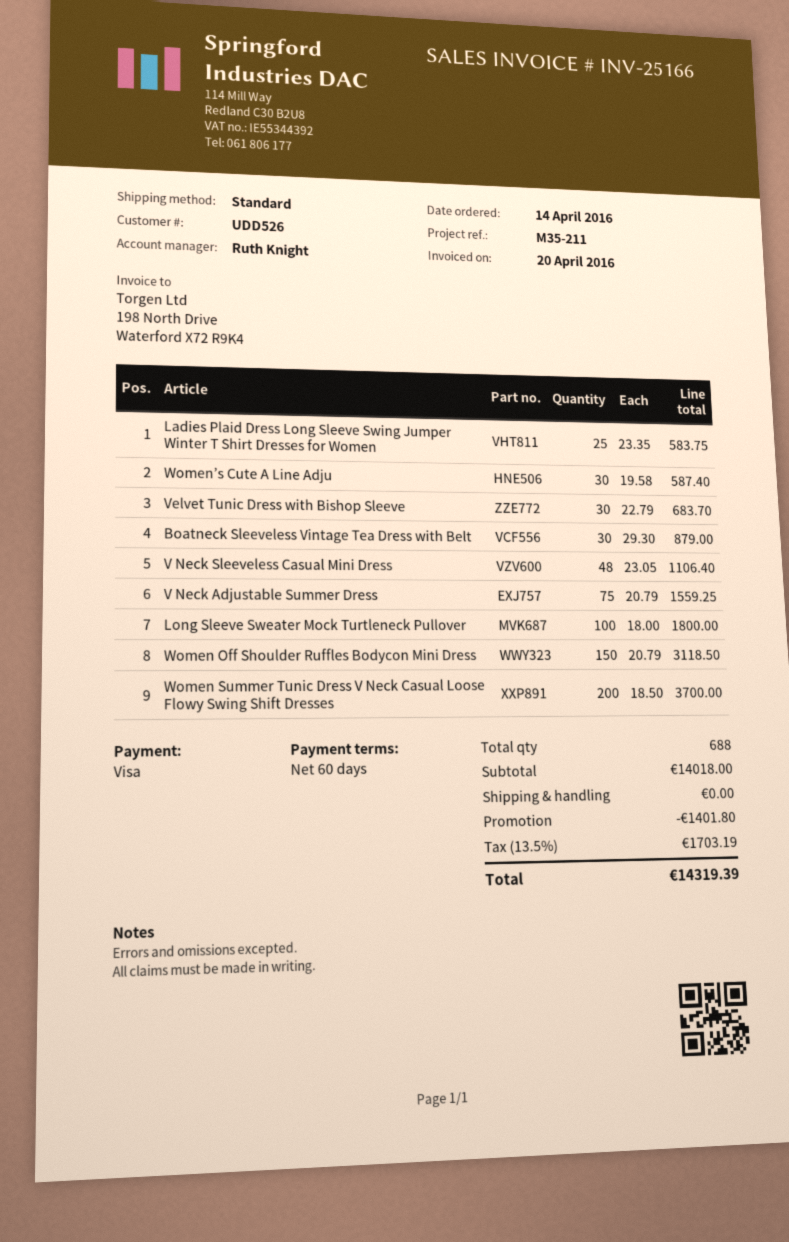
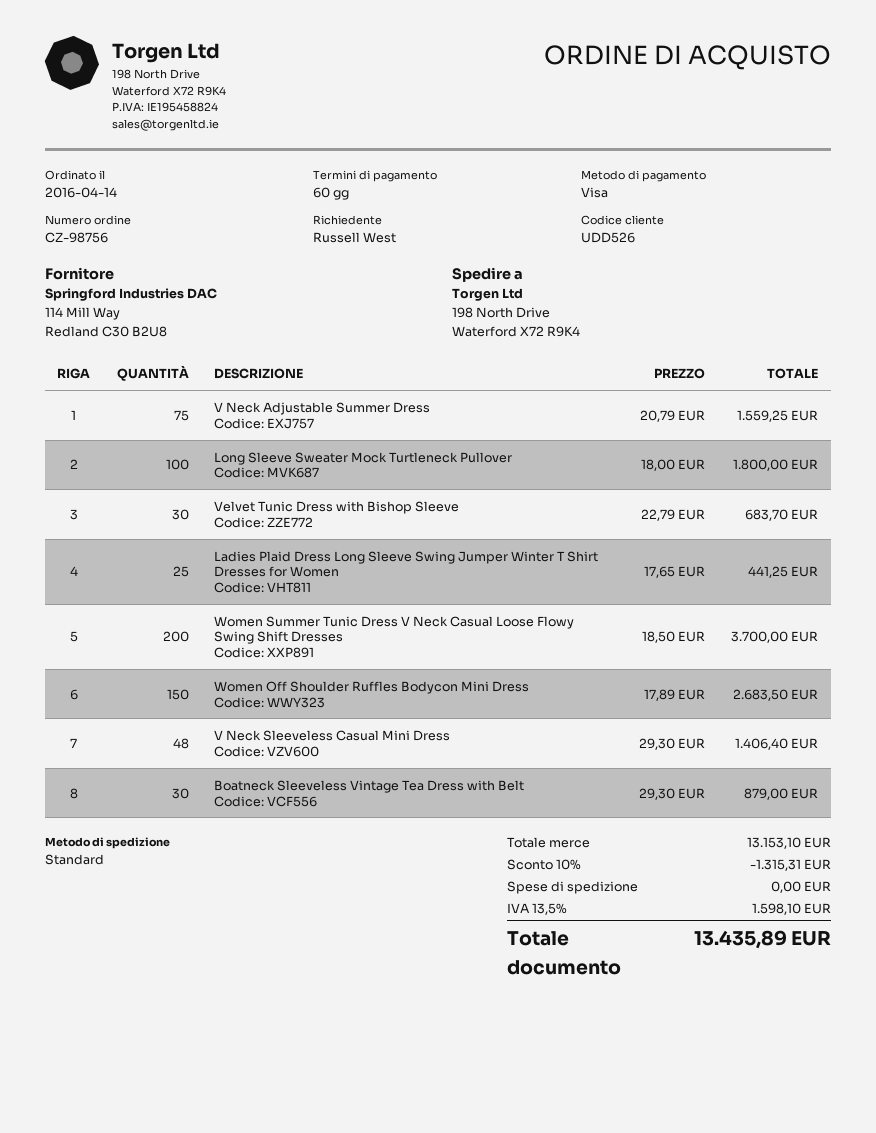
Ladies Plaid Dress Long Sleeve Swing Jumper Winter T Shirt Dresses for Women: 25 x 23.35 = 583.75 -> 25 x 17.65 = 441.25
Women’s Cute A Line Adju: 30 x 19.58 = 587.40 -> none
V Neck Sleeveless Casual Mini Dress: 48 x 23.05 = 1106.40 -> 48 x 29.30 = 1406.40
Women Off Shoulder Ruffles Bodycon Mini Dress: 150 x 20.79 = 3118.50 -> 150 x 17.89 = 2683.50
subtotal: 14018.00 -> 13153.10
discount: 1401.80 -> 1315.31
tax: 13.5% = 1703.19 -> 13.5% = 1598.10
total: 14319.39 -> 13435.89

